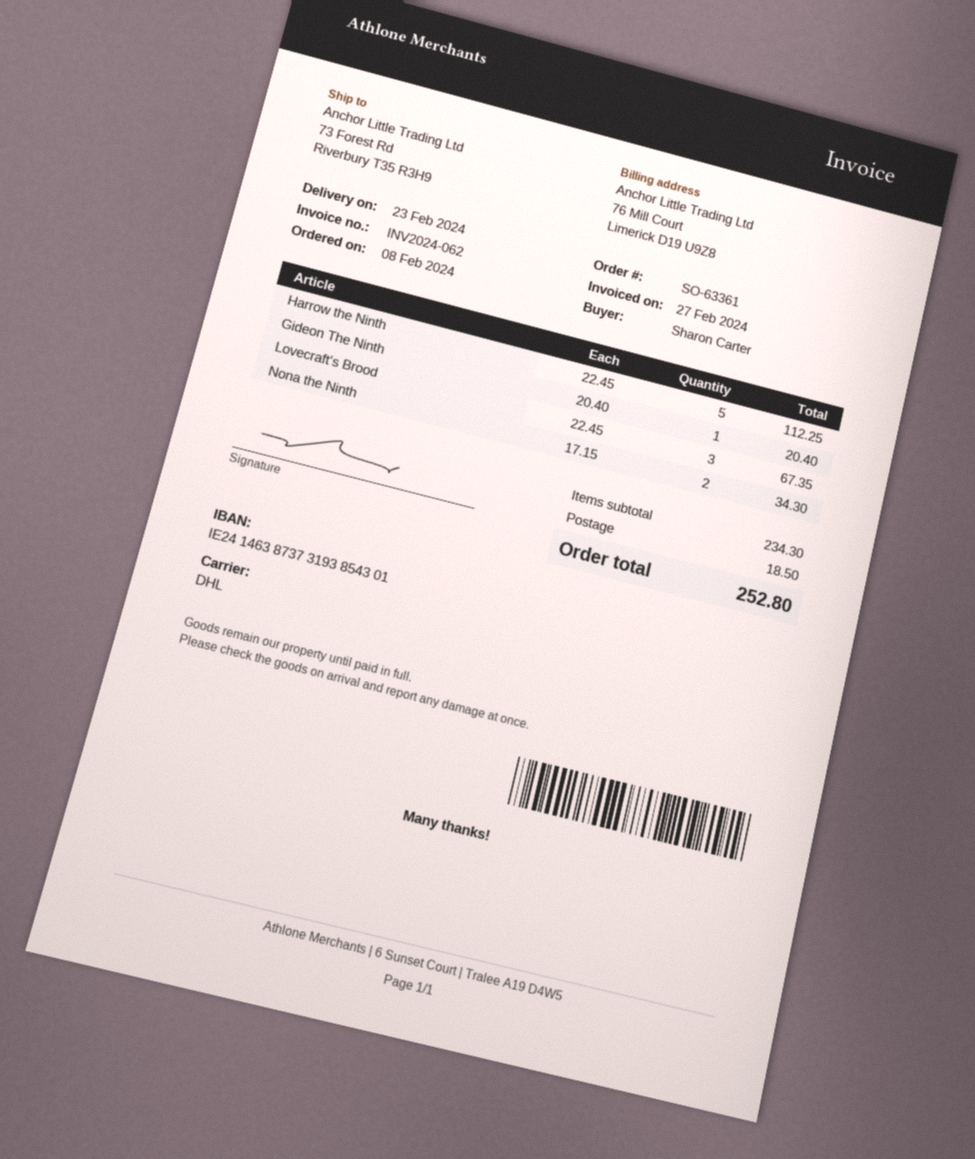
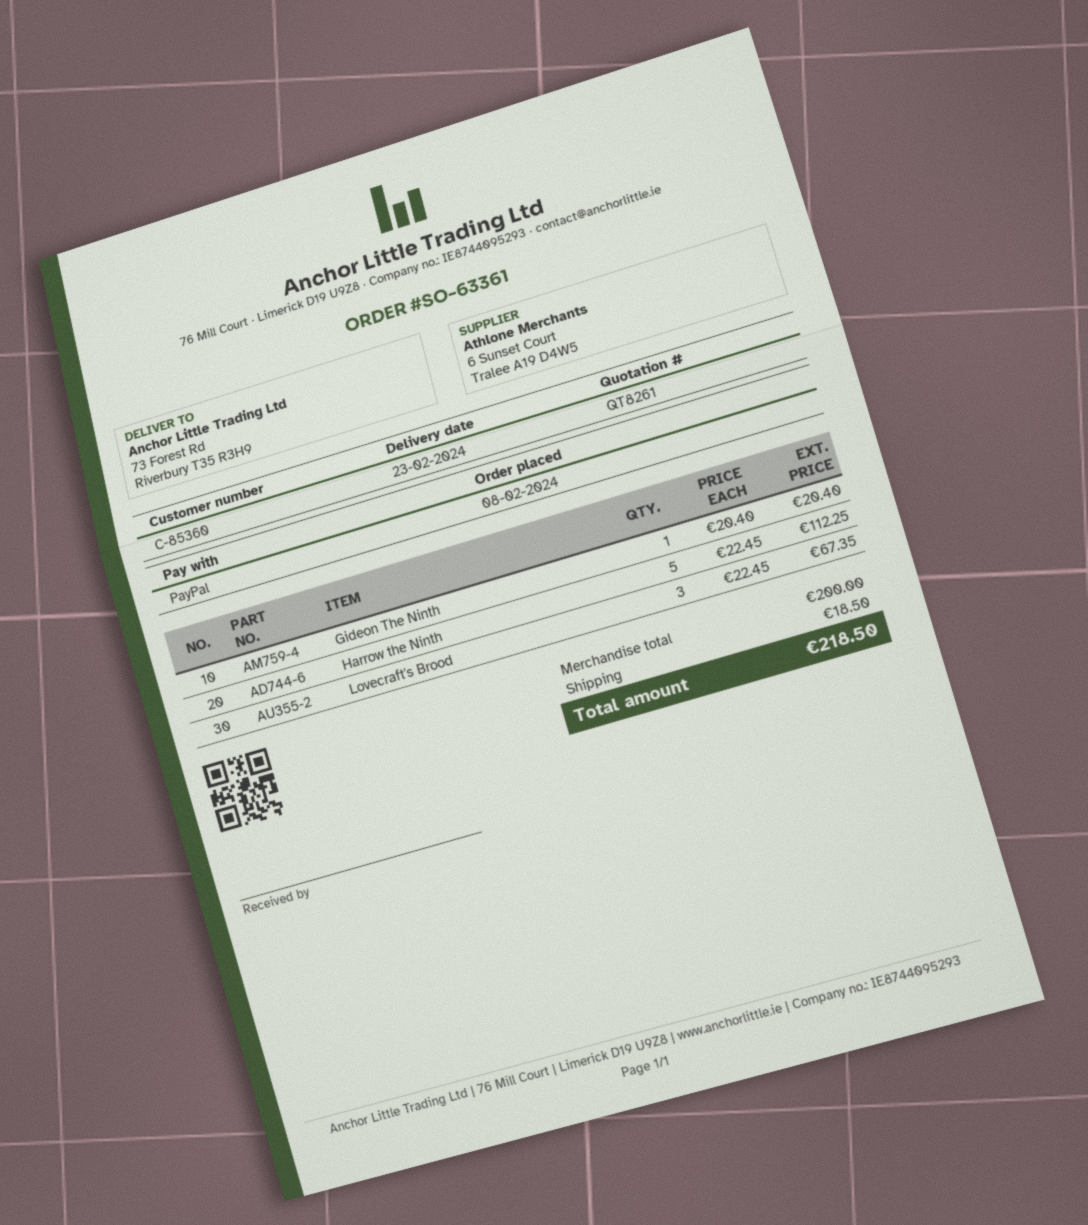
Nona the Ninth: 2 x 17.15 = 34.30 -> none
subtotal: 234.30 -> 200.00
total: 252.80 -> 218.50

